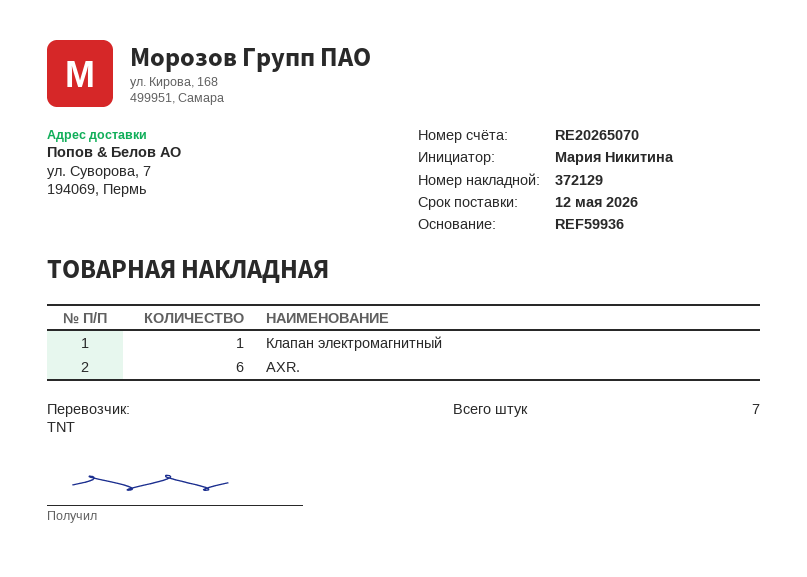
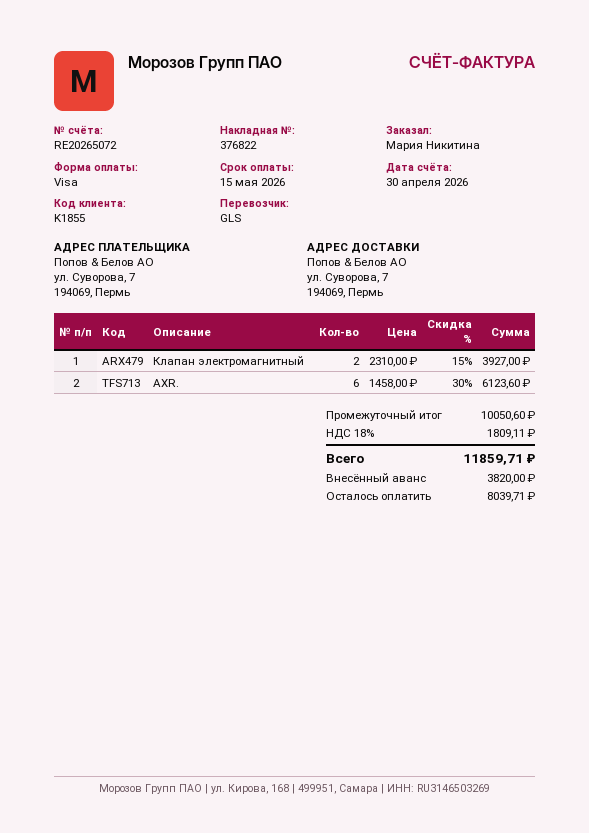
delivery note number: 372129 -> 376822
invoice number: RE20265070 -> RE20265072
shipping method: TNT -> GLS
Клапан электромагнитный: 1 -> 2

